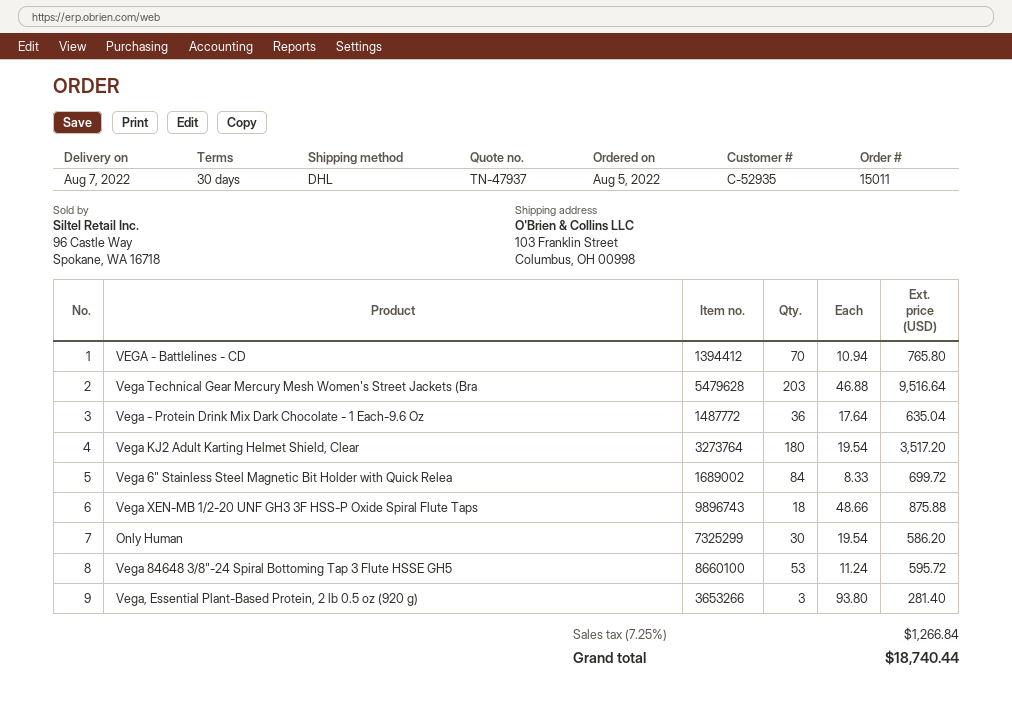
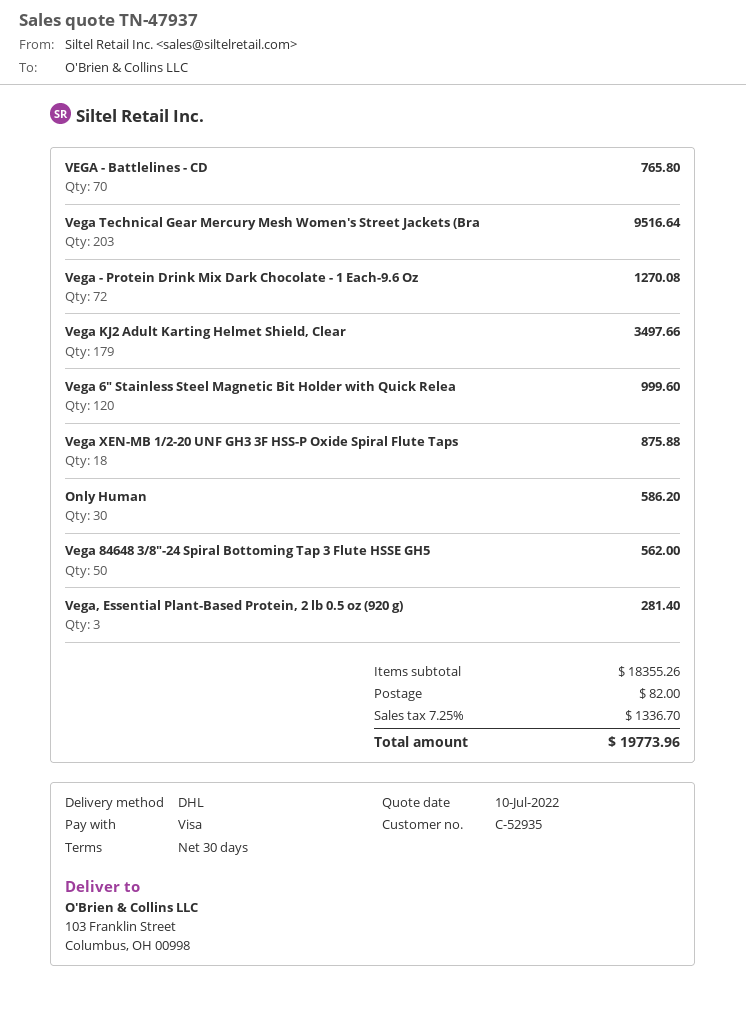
Vega - Protein Drink Mix Dark Chocolate - 1 Each-9.6 Oz: 36 for 635.04 -> 72 for 1270.08
Vega KJ2 Adult Karting Helmet Shield, Clear: 180 for 3517.20 -> 179 for 3497.66
Vega 6" Stainless Steel Magnetic Bit Holder with Quick Relea: 84 for 699.72 -> 120 for 999.60
Vega 84648 3/8"-24 Spiral Bottoming Tap 3 Flute HSSE GH5: 53 for 595.72 -> 50 for 562.00
shipping: none -> 82.00
tax: 7.25% = 1266.84 -> 7.25% = 1336.70
total: 18740.44 -> 19773.96

